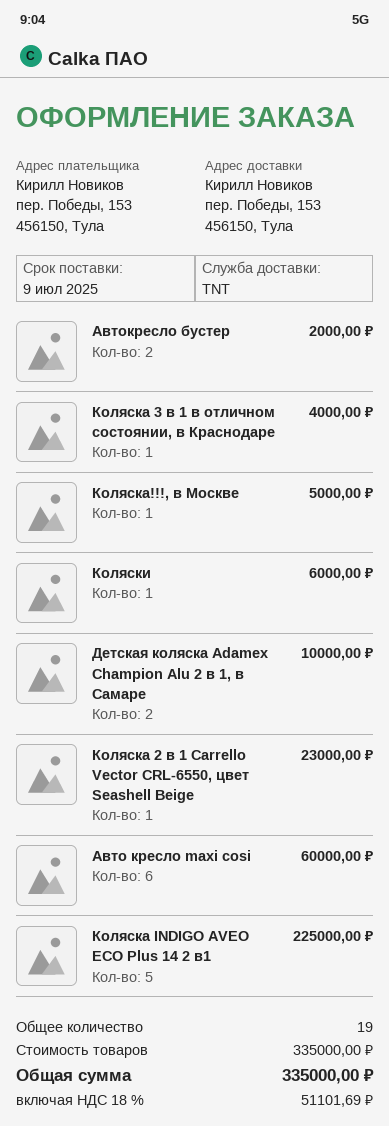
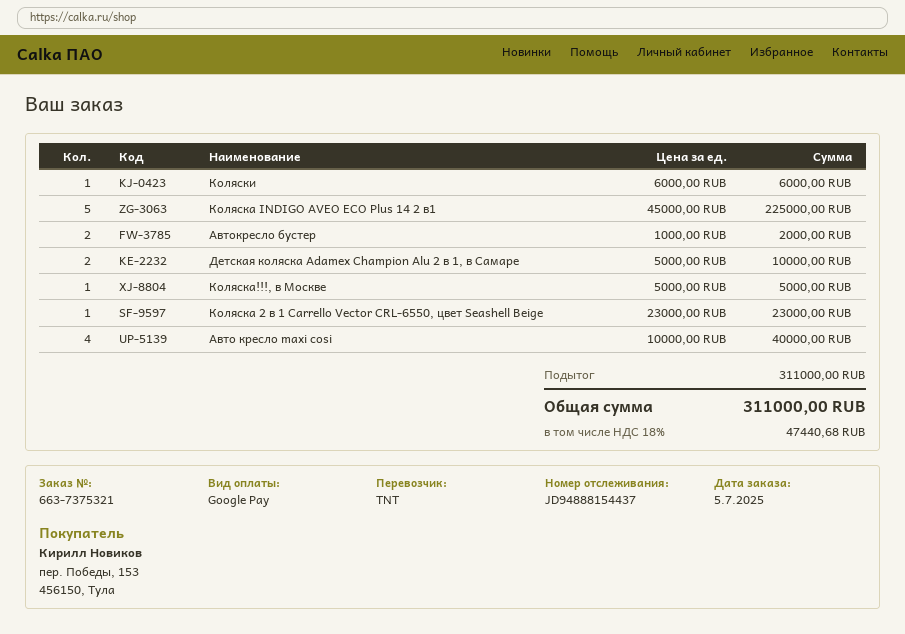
Коляска 3 в 1 в отличном состоянии, в Краснодаре: 1 for 4000.00 -> none
Авто кресло maxi cosi: 6 for 60000.00 -> 4 for 40000.00
subtotal: 335000.00 -> 311000.00
tax: 18% = 51101.69 -> 18% = 47440.68
total: 335000.00 -> 311000.00

